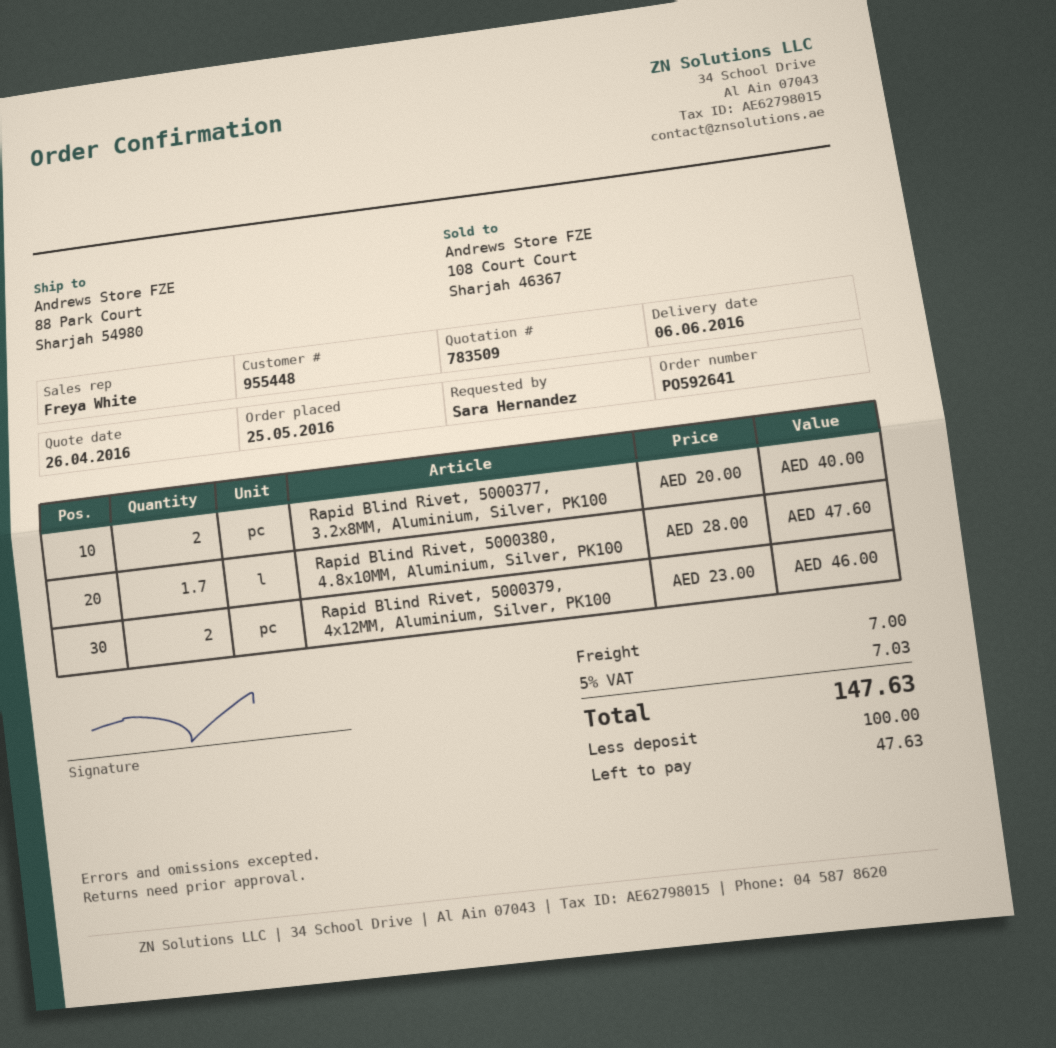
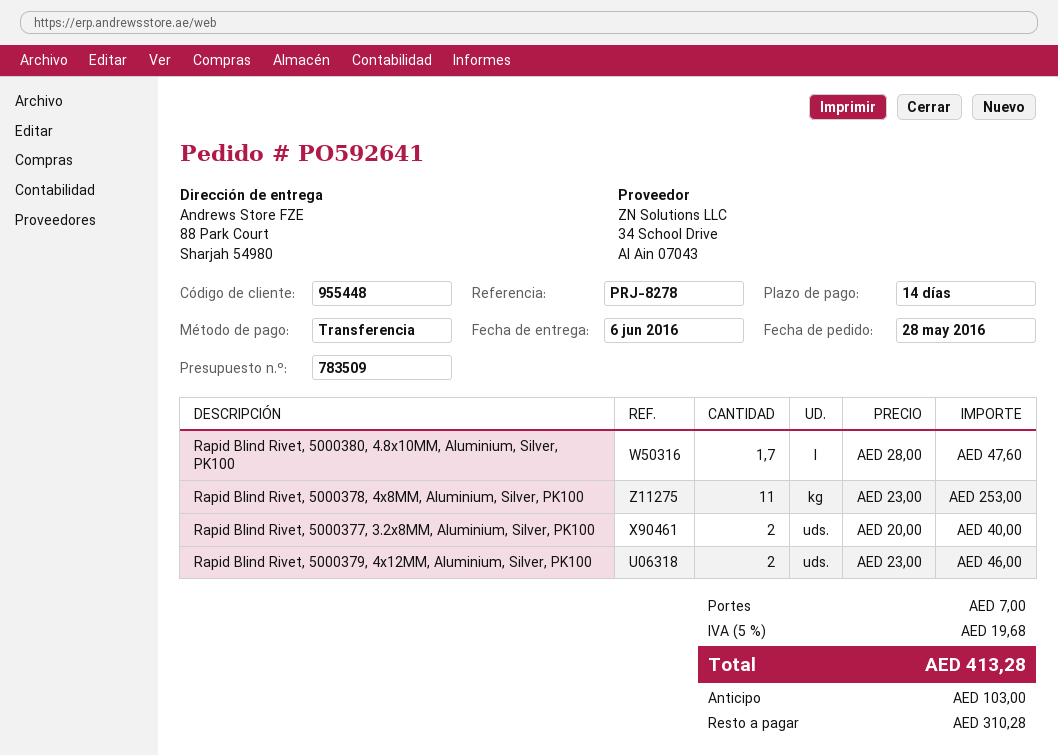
order date: 2016-05-25 -> 2016-05-28
Rapid Blind Rivet, 5000378, 4x8MM, Aluminium, Silver, PK100: none -> 11 x 23.00 = 253.00
tax: 5% = 7.03 -> 5% = 19.68
total: 147.63 -> 413.28
deposit: 100.00 -> 103.00
balance: 47.63 -> 310.28

